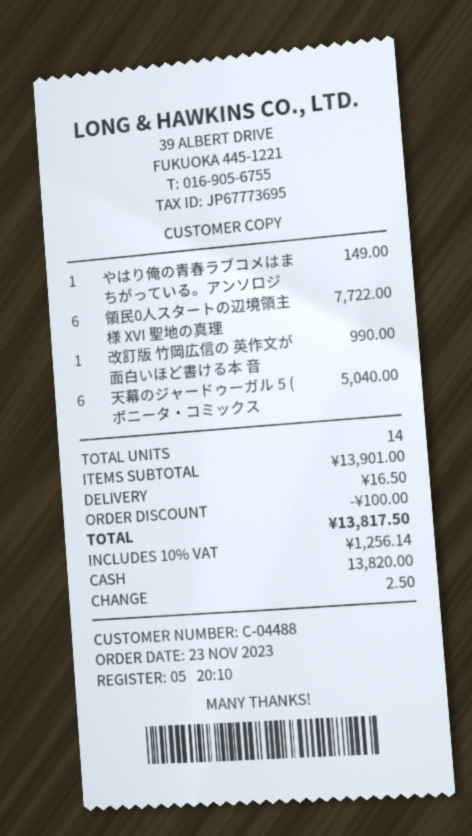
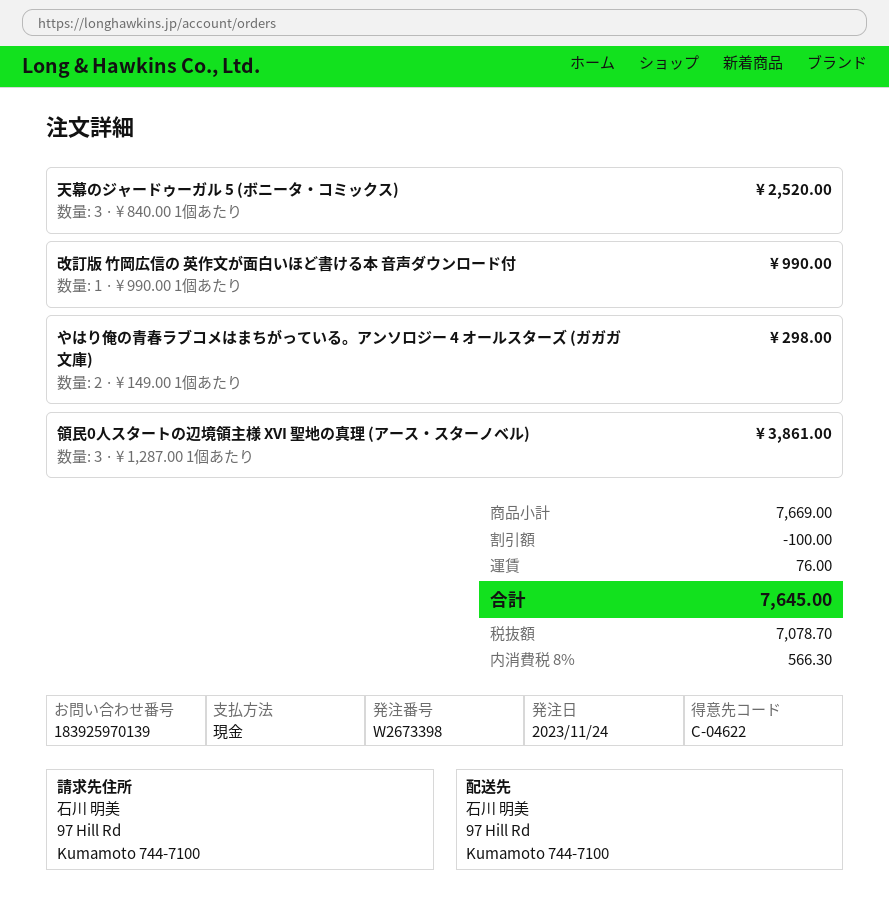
order date: 2023-11-23 -> 2023-11-24
customer number: C-04488 -> C-04622
やはり俺の青春ラブコメはまちがっている。アンソロジ: 1 for 149.00 -> 2 for 298.00
領民0人スタートの辺境領主様 XVI 聖地の真理: 6 for 7722.00 -> 3 for 3861.00
天幕のジャードゥーガル 5 (ボニータ・コミックス: 6 for 5040.00 -> 3 for 2520.00
subtotal: 13901.00 -> 7669.00
shipping: 16.50 -> 76.00
tax: 10% = 1256.14 -> 8% = 566.30
total: 13817.50 -> 7645.00

